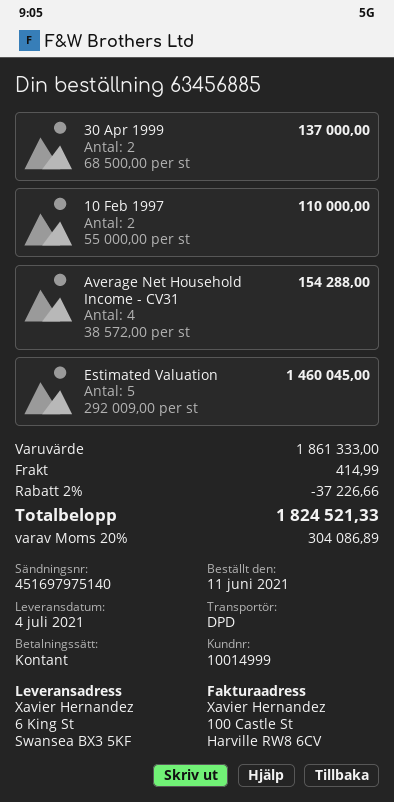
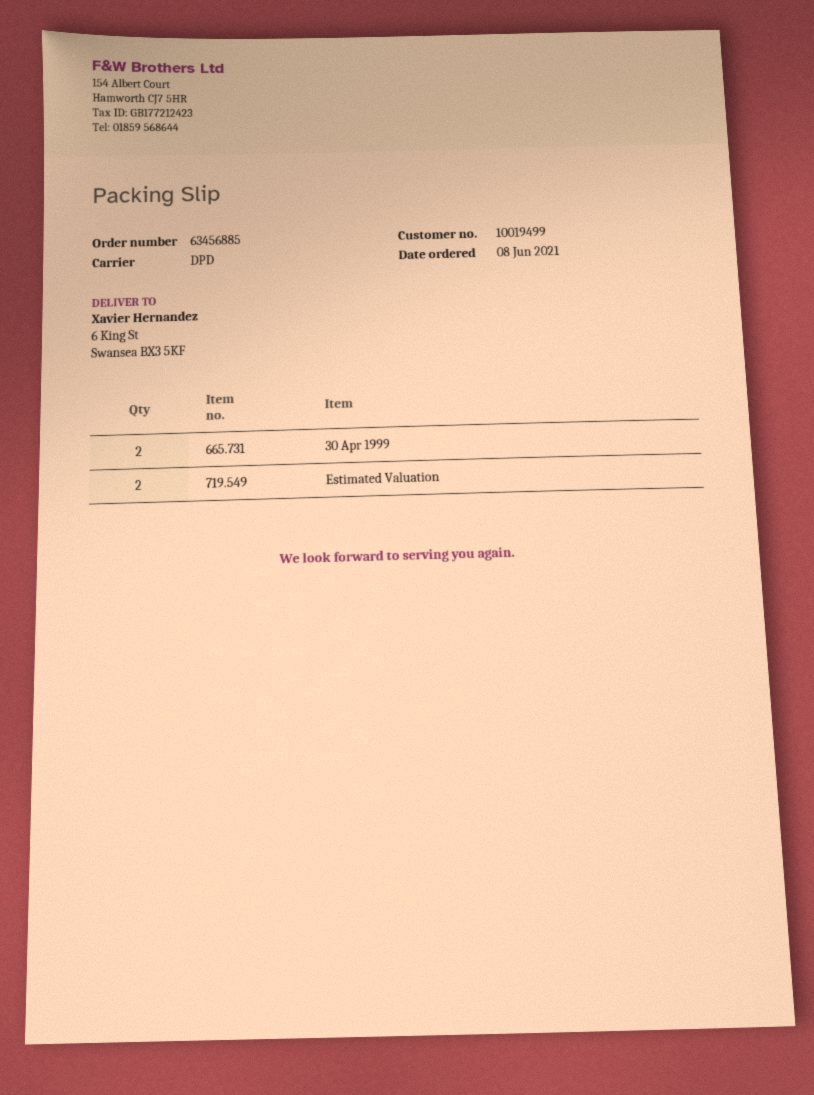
order date: 2021-06-11 -> 2021-06-08
customer number: 10014999 -> 10019499
10 Feb 1997: 2 -> none
Average Net Household Income - CV31: 4 -> none
Estimated Valuation: 5 -> 2

